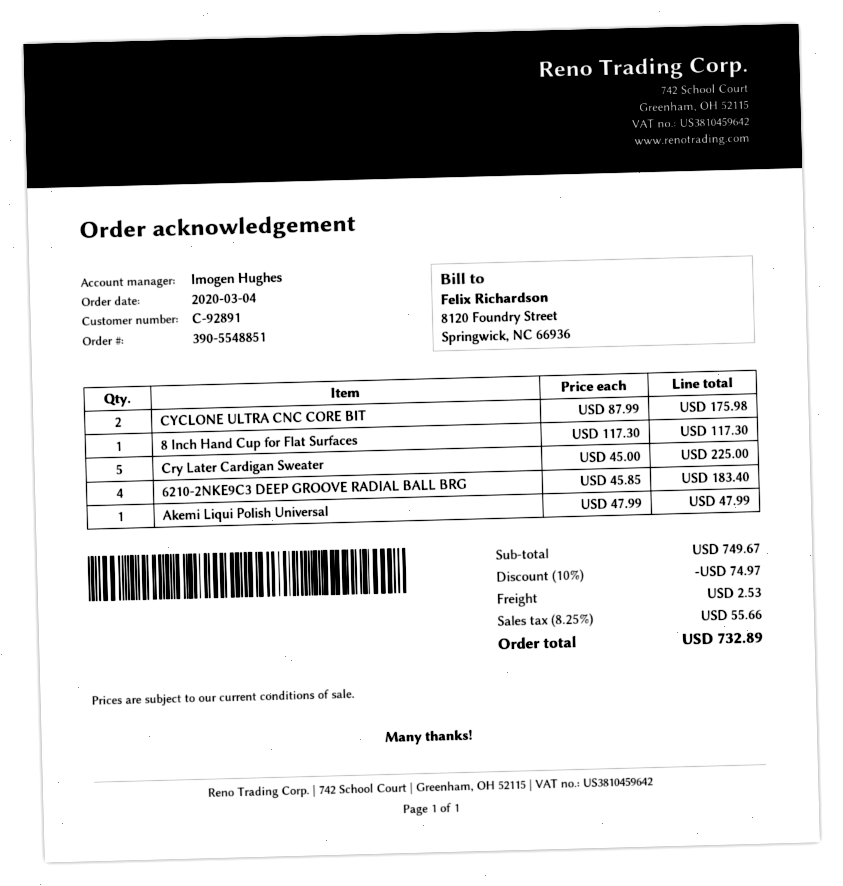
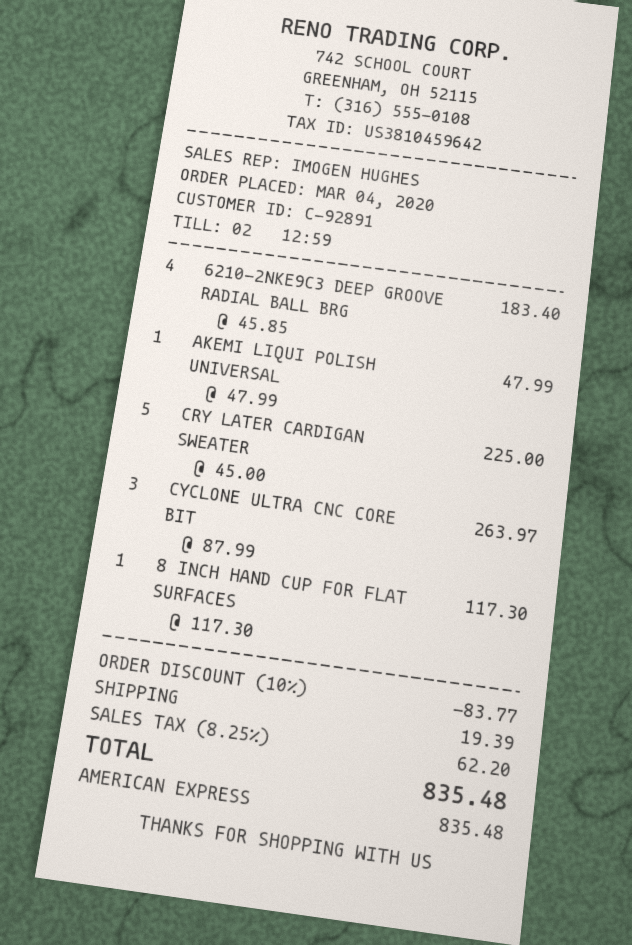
CYCLONE ULTRA CNC CORE BIT: 2 x 87.99 = 175.98 -> 3 x 87.99 = 263.97
discount: 10% = 74.97 -> 10% = 83.77
shipping: 2.53 -> 19.39
tax: 8.25% = 55.66 -> 8.25% = 62.20
total: 732.89 -> 835.48

